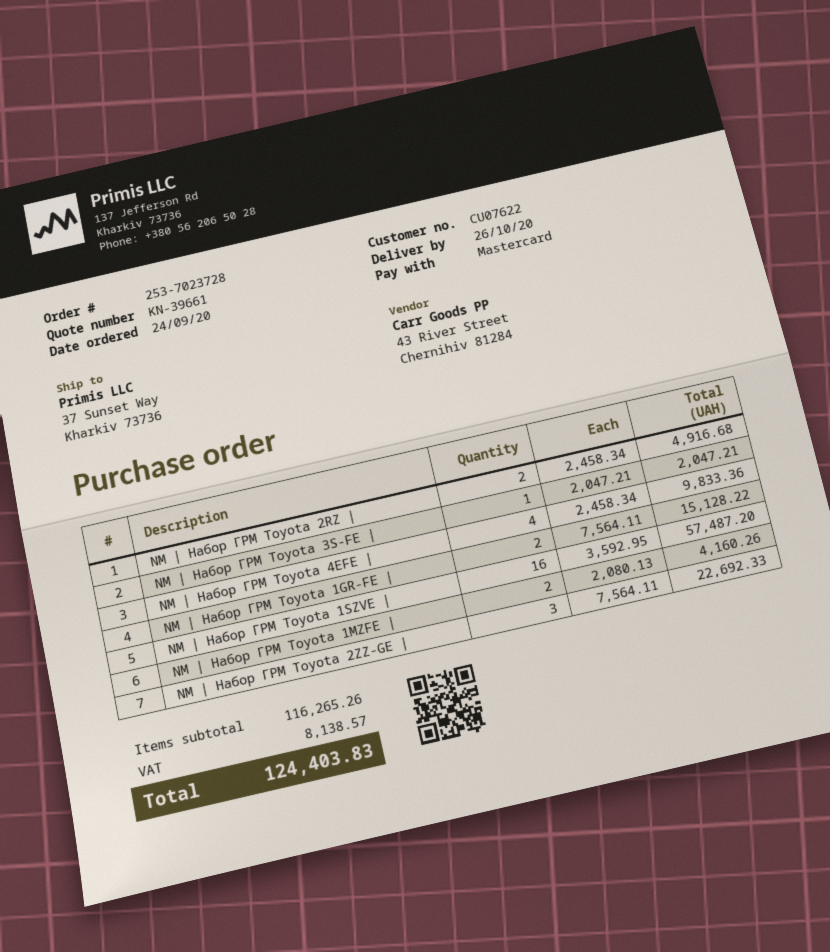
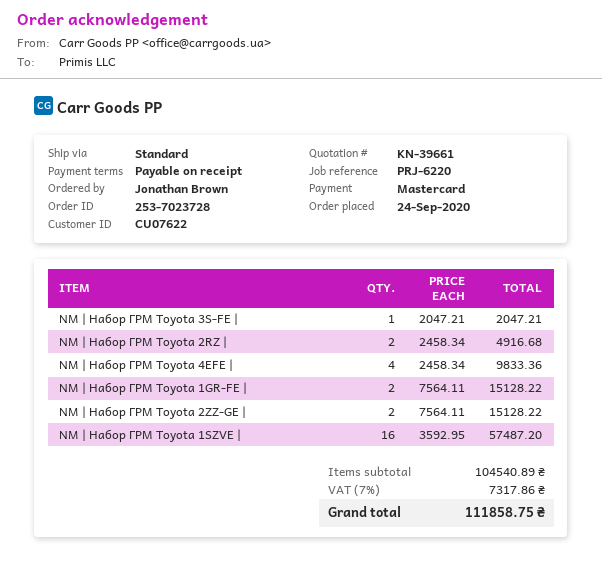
NM | Набор ГРМ Toyota 1MZFE |: 2 x 2080.13 = 4160.26 -> none
NM | Набор ГРМ Toyota 2ZZ-GE |: 3 x 7564.11 = 22692.33 -> 2 x 7564.11 = 15128.22
subtotal: 116265.26 -> 104540.89
tax: 8138.57 -> 7317.86
total: 124403.83 -> 111858.75

